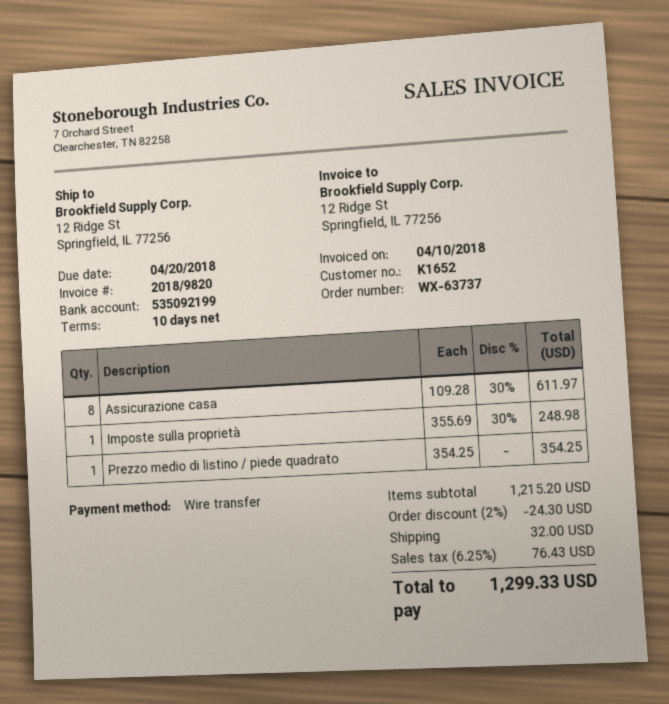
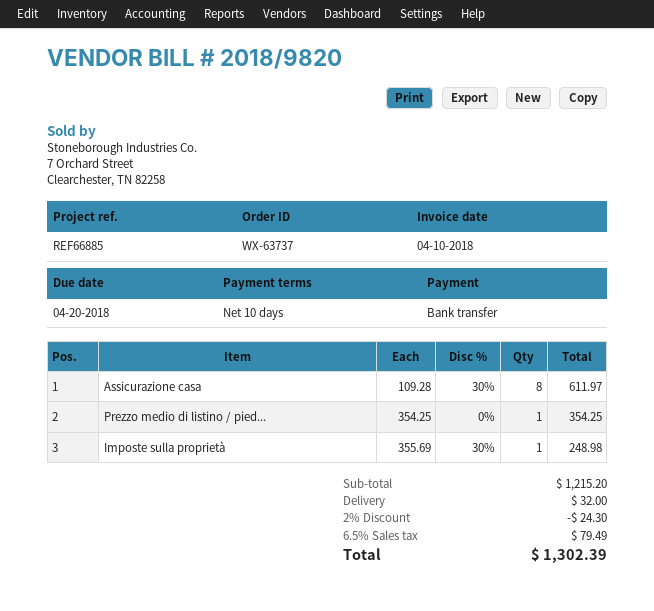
tax: 6.25% = 76.43 -> 6.5% = 79.49
total: 1299.33 -> 1302.39

